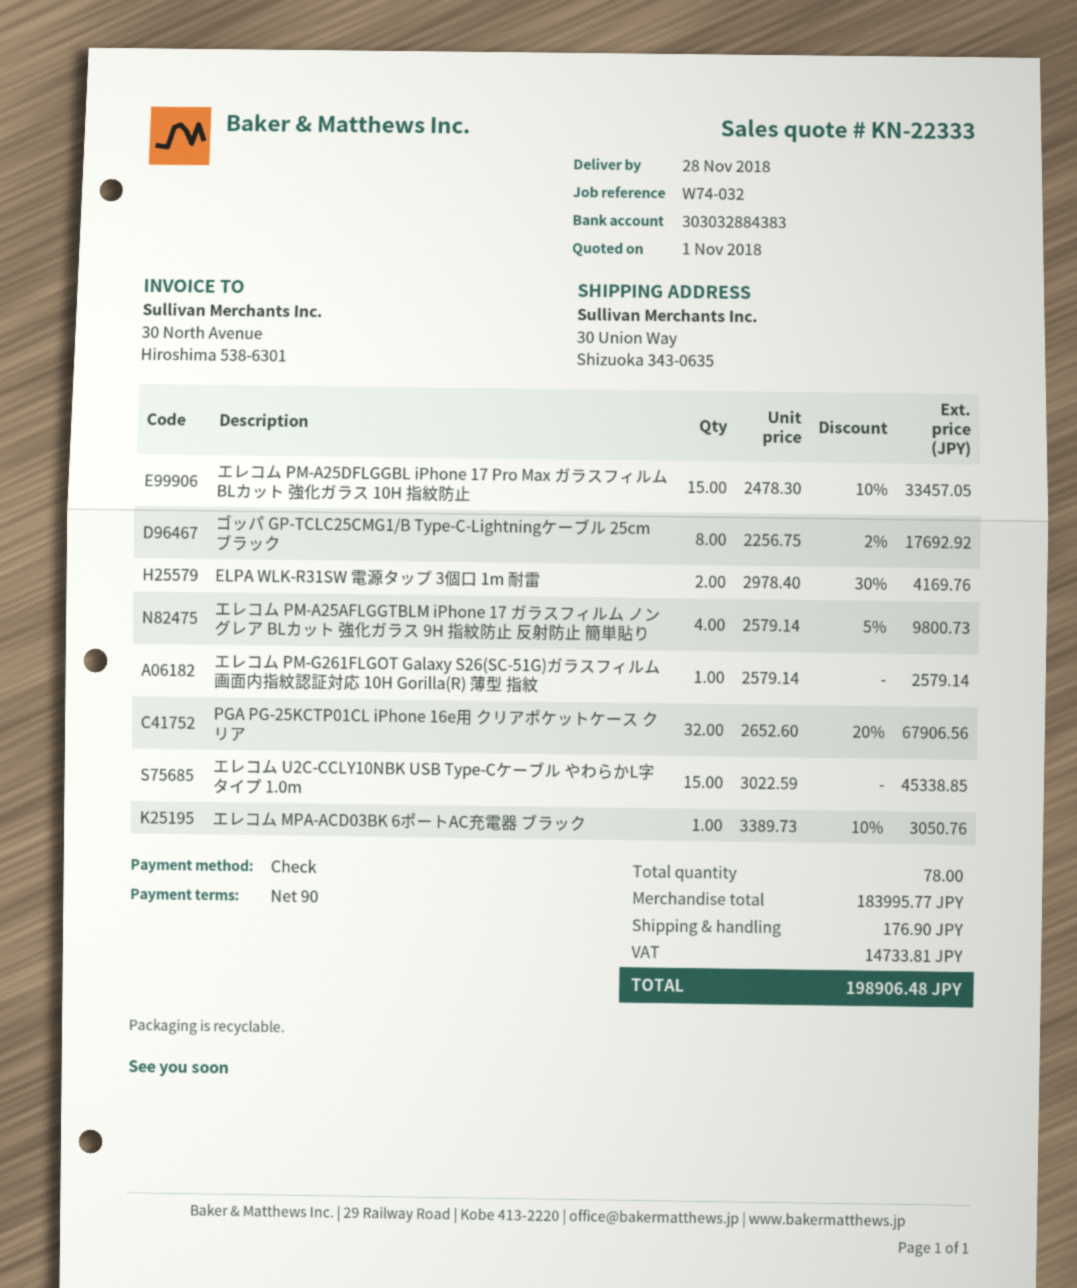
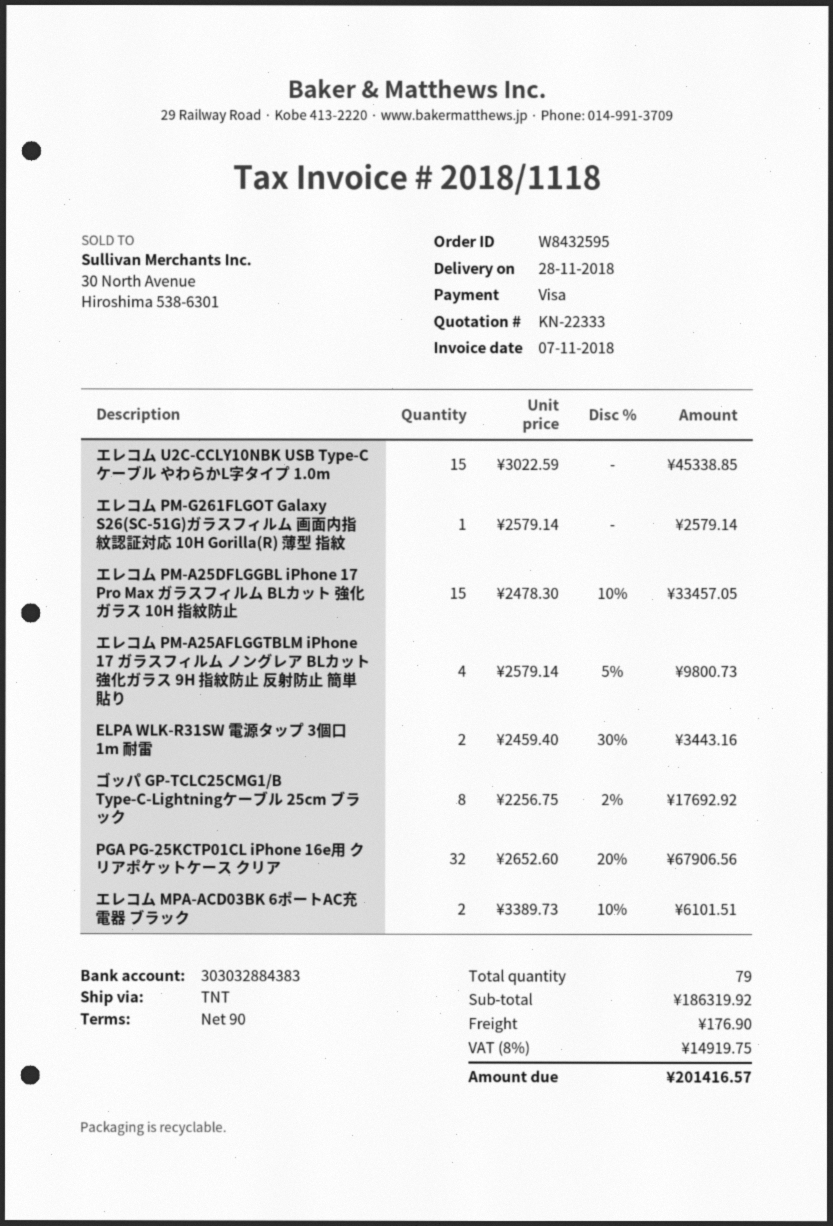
payment method: cheque -> Visa
ELPA WLK-R31SW 電源タップ 3個口 1m 耐雷: 2 x 2978.40 - 30% = 4169.76 -> 2 x 2459.40 - 30% = 3443.16
エレコム MPA-ACD03BK 6ポートAC充電器 ブラック: 1 x 3389.73 - 10% = 3050.76 -> 2 x 3389.73 - 10% = 6101.51
total quantity: 78 -> 79
subtotal: 183995.77 -> 186319.92
tax: 14733.81 -> 14919.75
total: 198906.48 -> 201416.57

